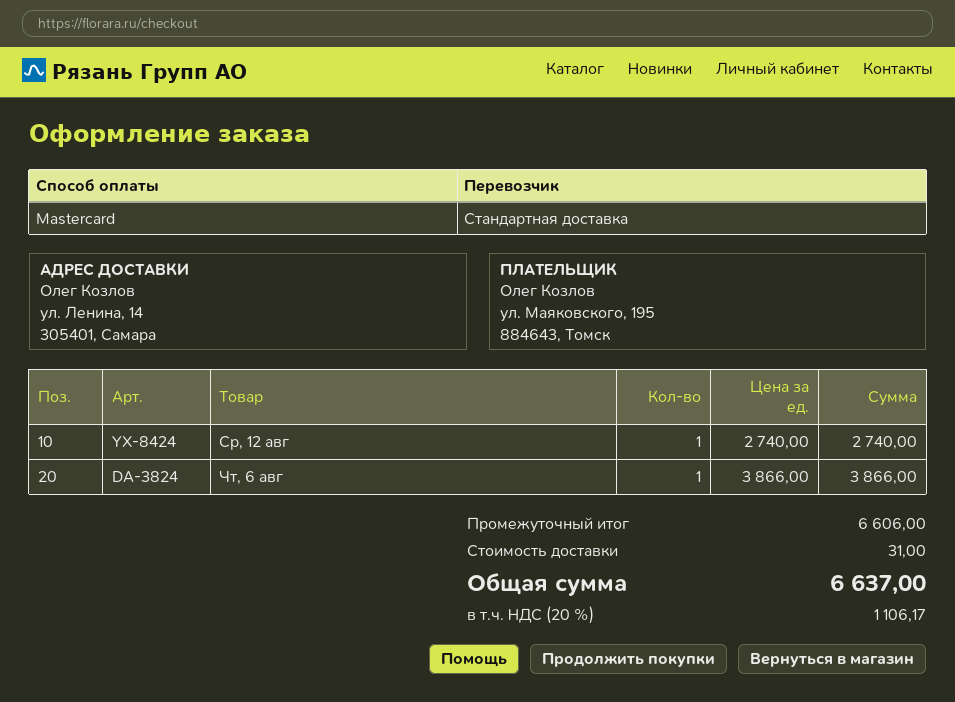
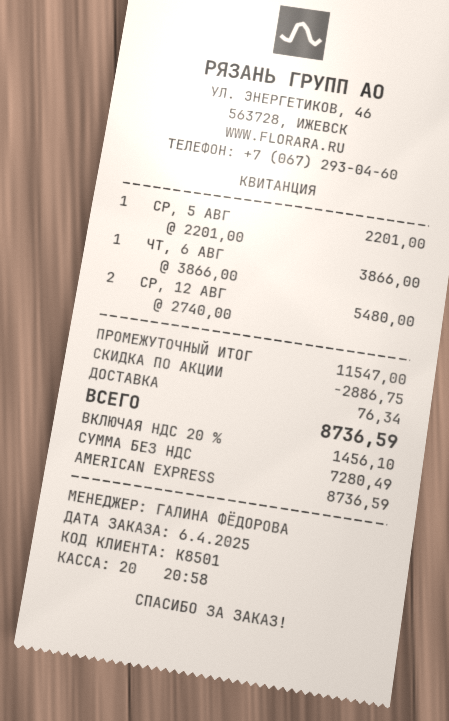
payment method: Mastercard -> American Express
Ср, 12 авг: 1 x 2740.00 = 2740.00 -> 2 x 2740.00 = 5480.00
СР, 5 АВГ: none -> 1 x 2201.00 = 2201.00
subtotal: 6606.00 -> 11547.00
discount: none -> 2886.75
shipping: 31.00 -> 76.34
tax: 20% = 1106.17 -> 20% = 1456.10
total: 6637.00 -> 8736.59

